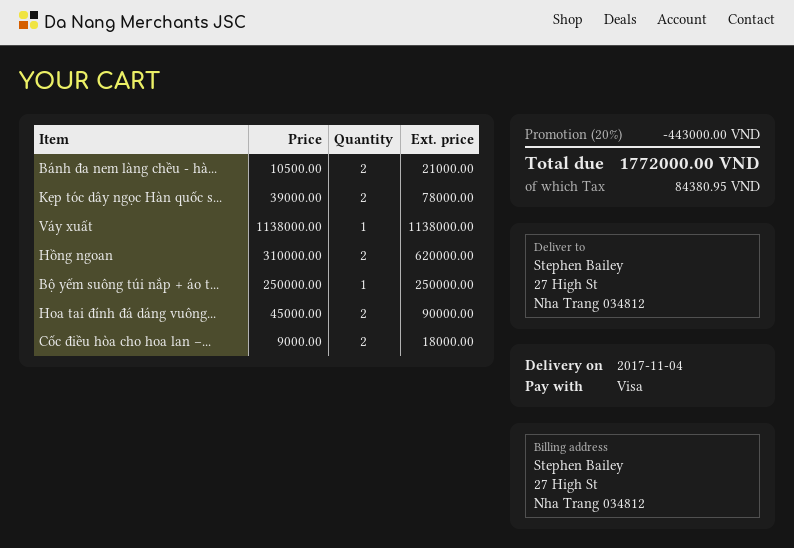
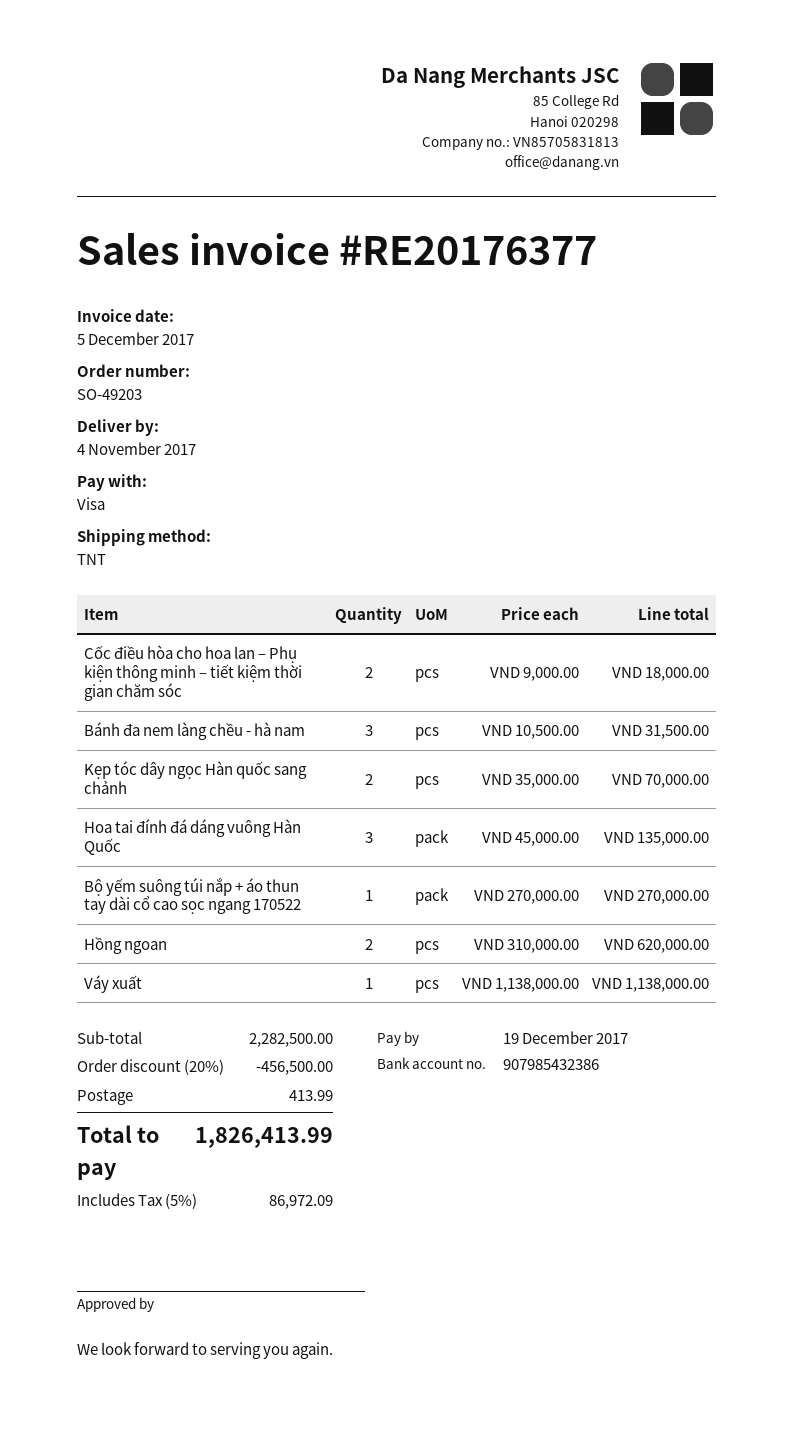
Bánh đa nem làng chều - hà...: 2 x 10500.00 = 21000.00 -> 3 x 10500.00 = 31500.00
Kẹp tóc dây ngọc Hàn quốc s...: 2 x 39000.00 = 78000.00 -> 2 x 35000.00 = 70000.00
Bộ yếm suông túi nắp + áo t...: 1 x 250000.00 = 250000.00 -> 1 x 270000.00 = 270000.00
Hoa tai đính đá dáng vuông...: 2 x 45000.00 = 90000.00 -> 3 x 45000.00 = 135000.00
discount: 20% = 443000.00 -> 20% = 456500.00
shipping: none -> 413.99
tax: 84380.95 -> 86972.09
total: 1772000.00 -> 1826413.99

